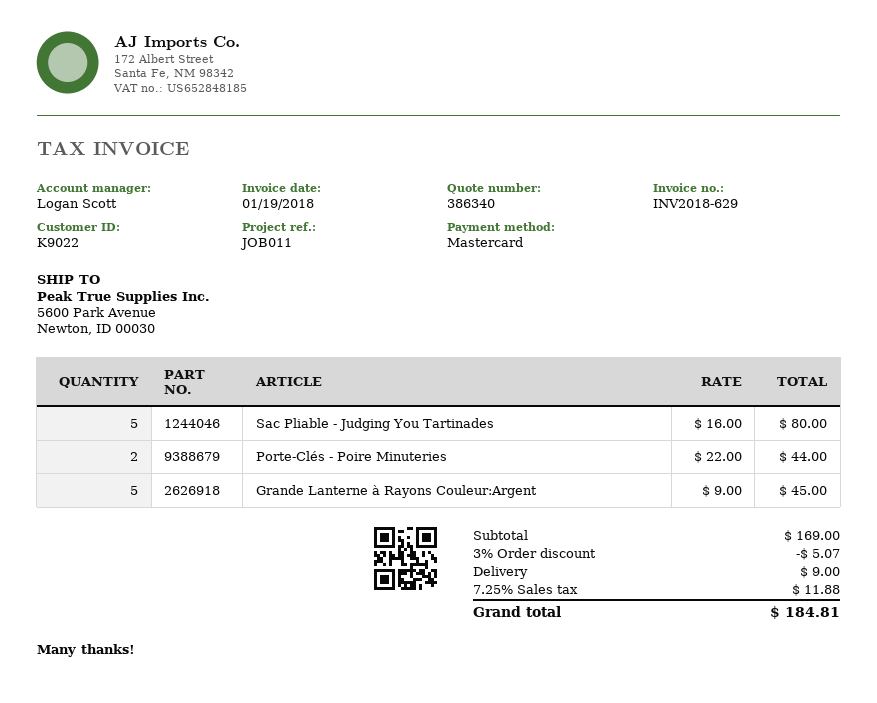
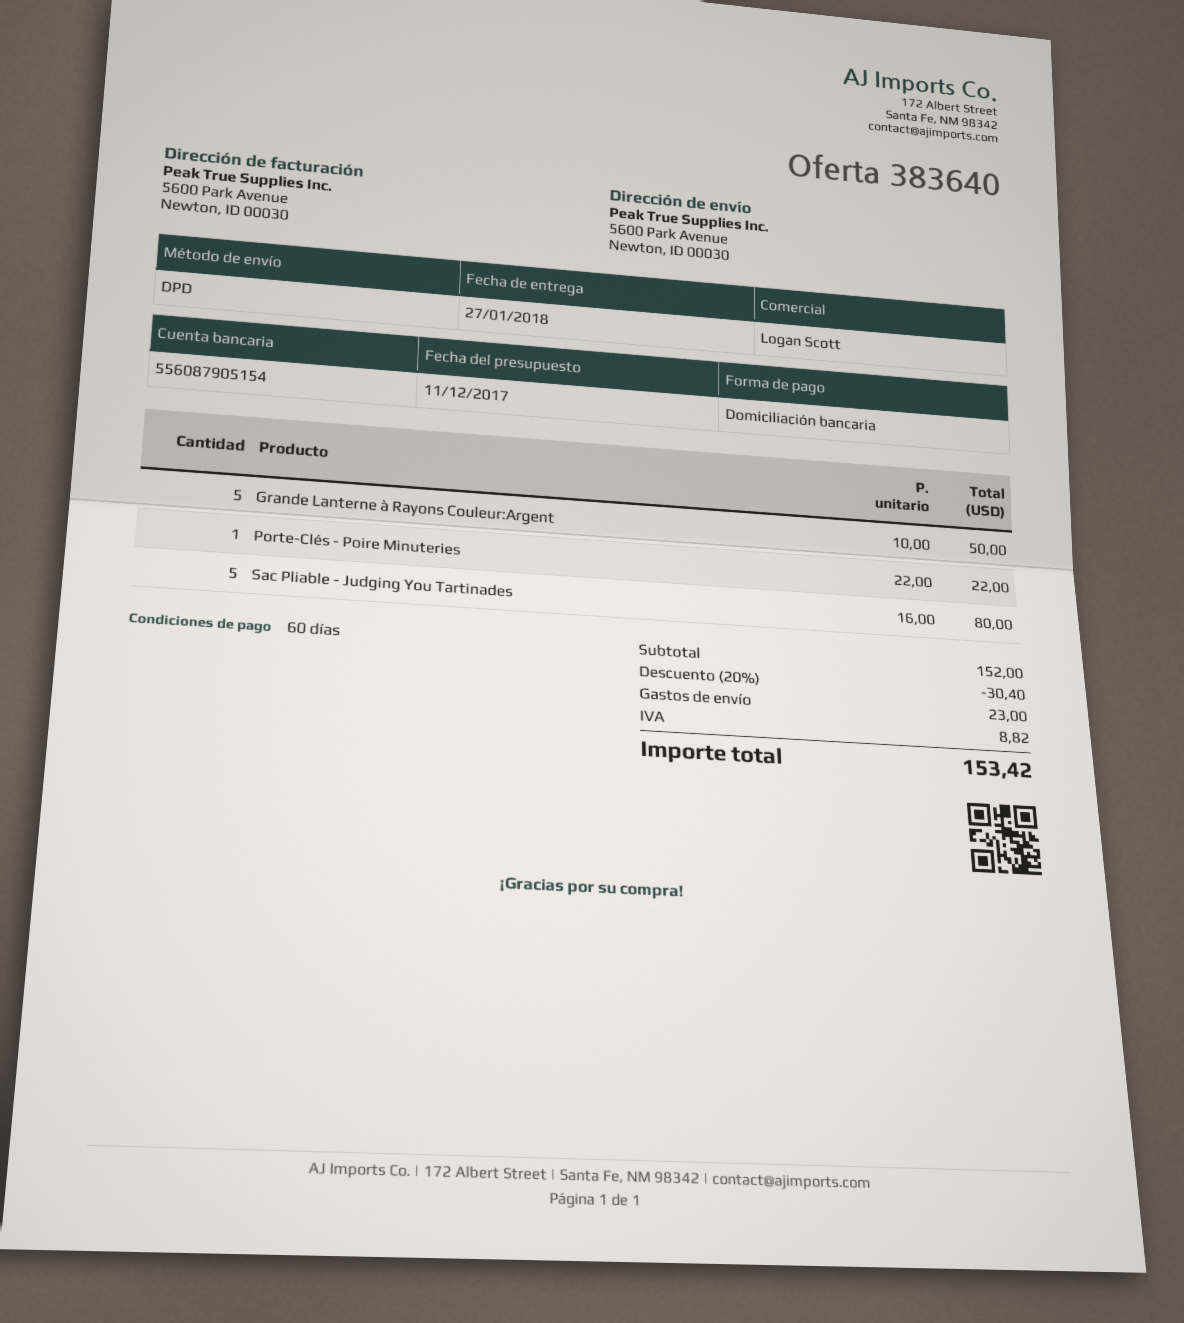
quote number: 386340 -> 383640
payment method: Mastercard -> direct debit
Porte-Clés - Poire Minuteries: 2 x 22.00 = 44.00 -> 1 x 22.00 = 22.00
Grande Lanterne à Rayons Couleur:Argent: 5 x 9.00 = 45.00 -> 5 x 10.00 = 50.00
subtotal: 169.00 -> 152.00
discount: 3% = 5.07 -> 20% = 30.40
shipping: 9.00 -> 23.00
tax: 11.88 -> 8.82
total: 184.81 -> 153.42

